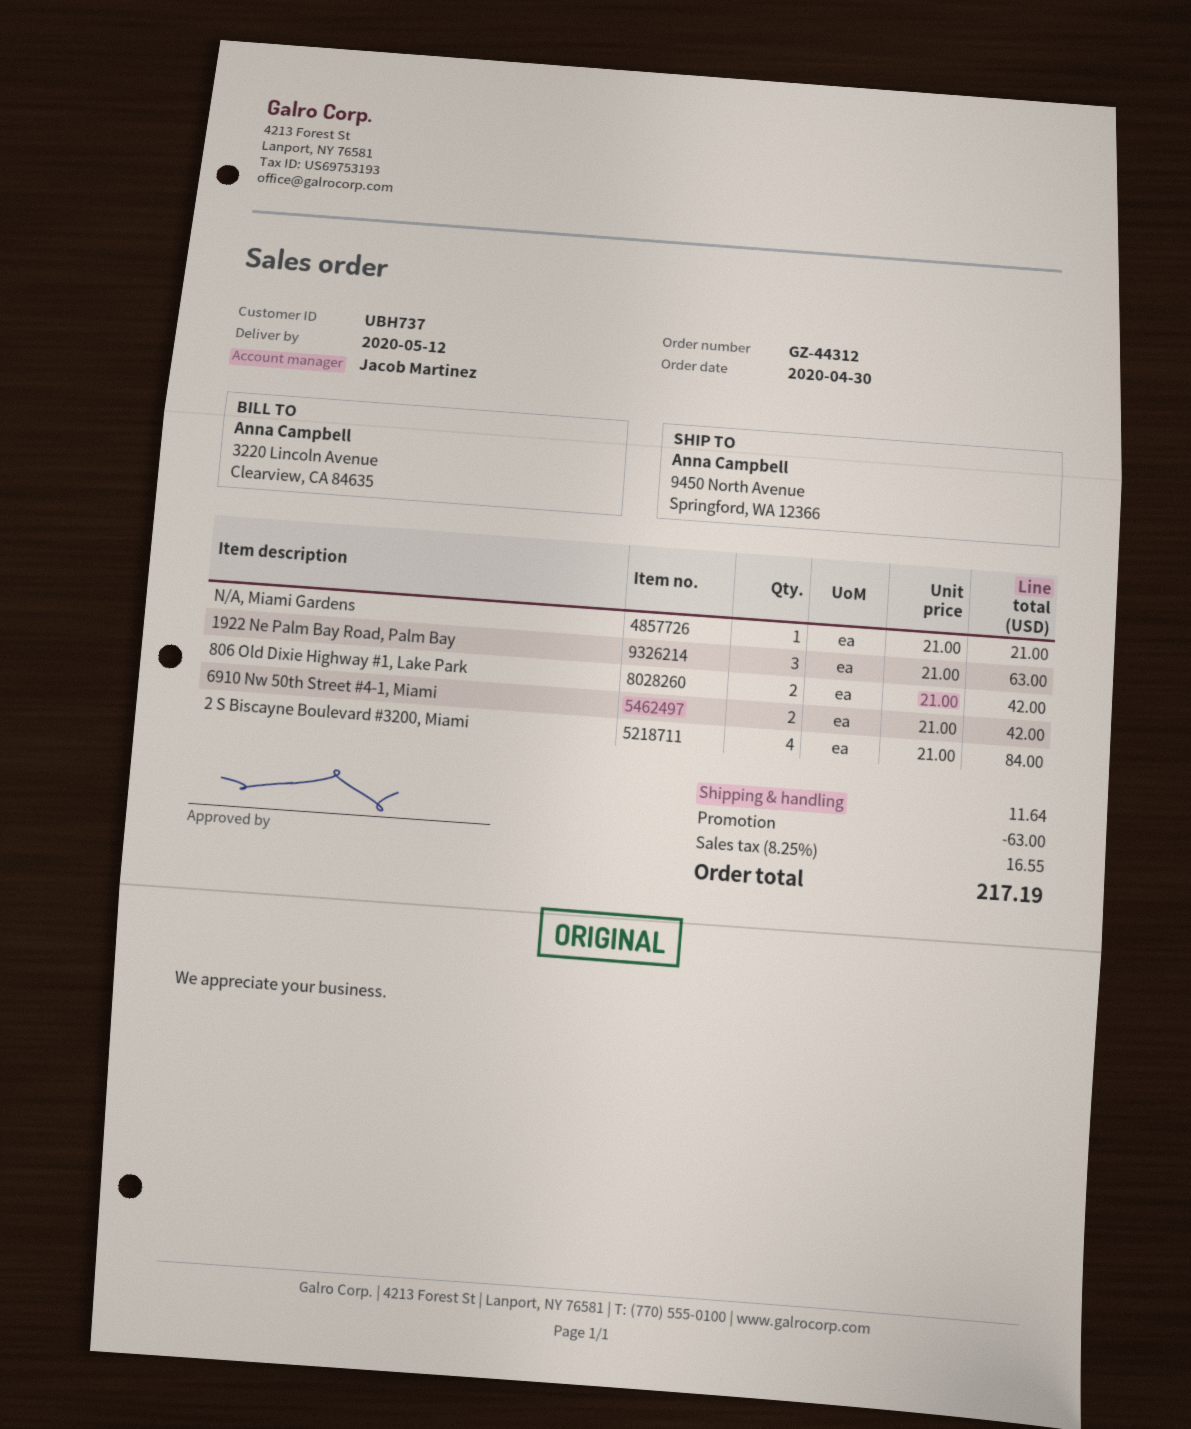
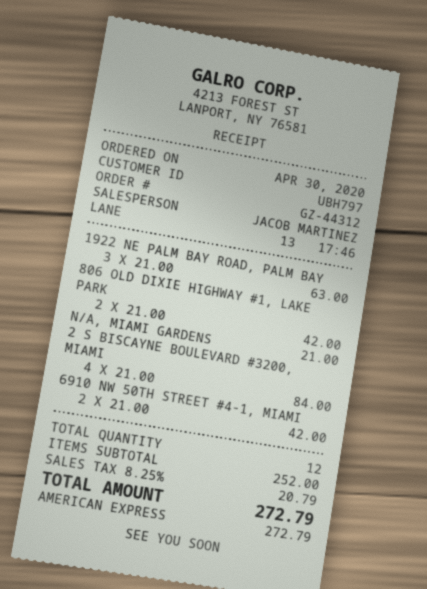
customer number: UBH737 -> UBH797
discount: 63.00 -> none
shipping: 11.64 -> none
tax: 8.25% = 16.55 -> 8.25% = 20.79
total: 217.19 -> 272.79

